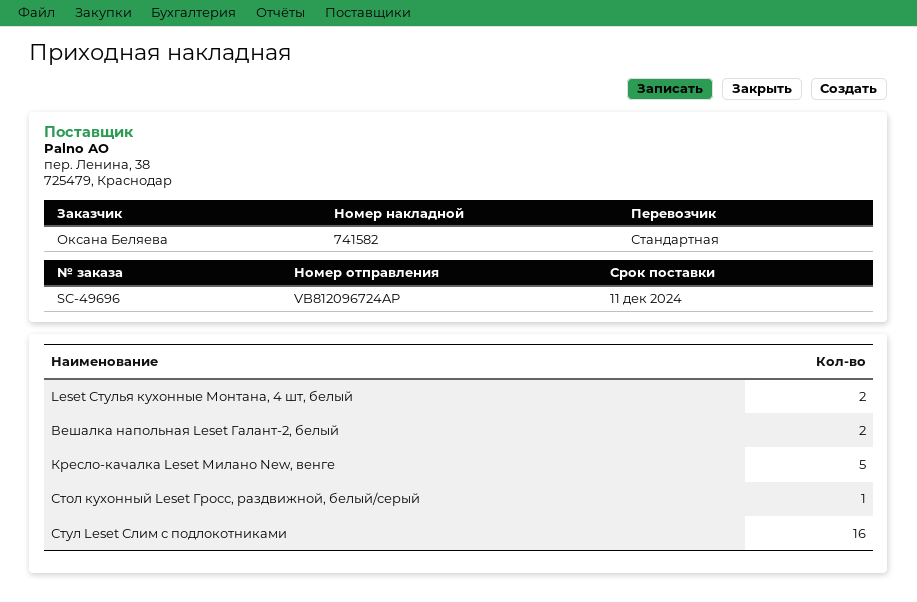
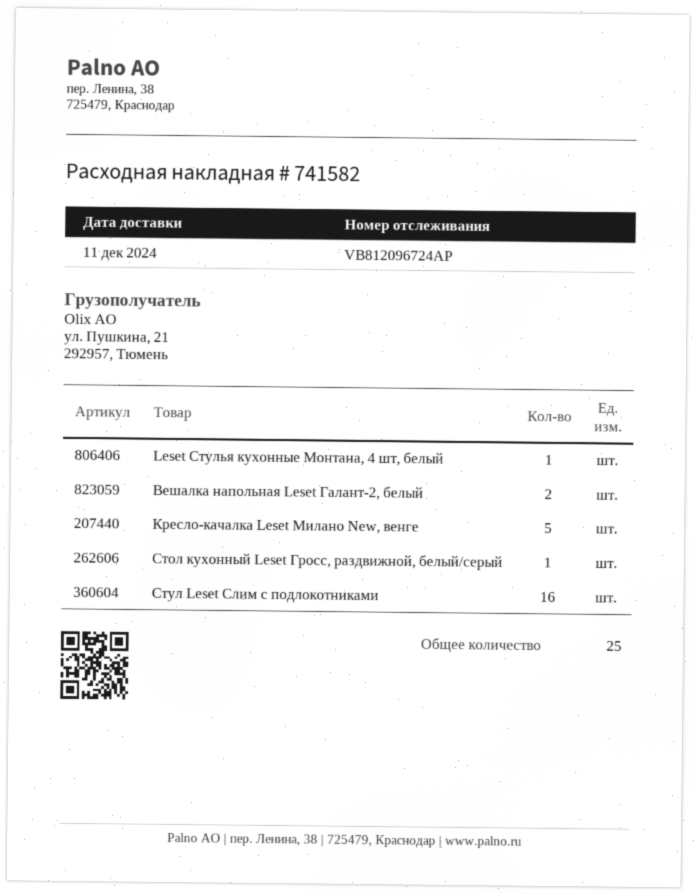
Leset Стулья кухонные Монтана, 4 шт, белый: 2 -> 1

